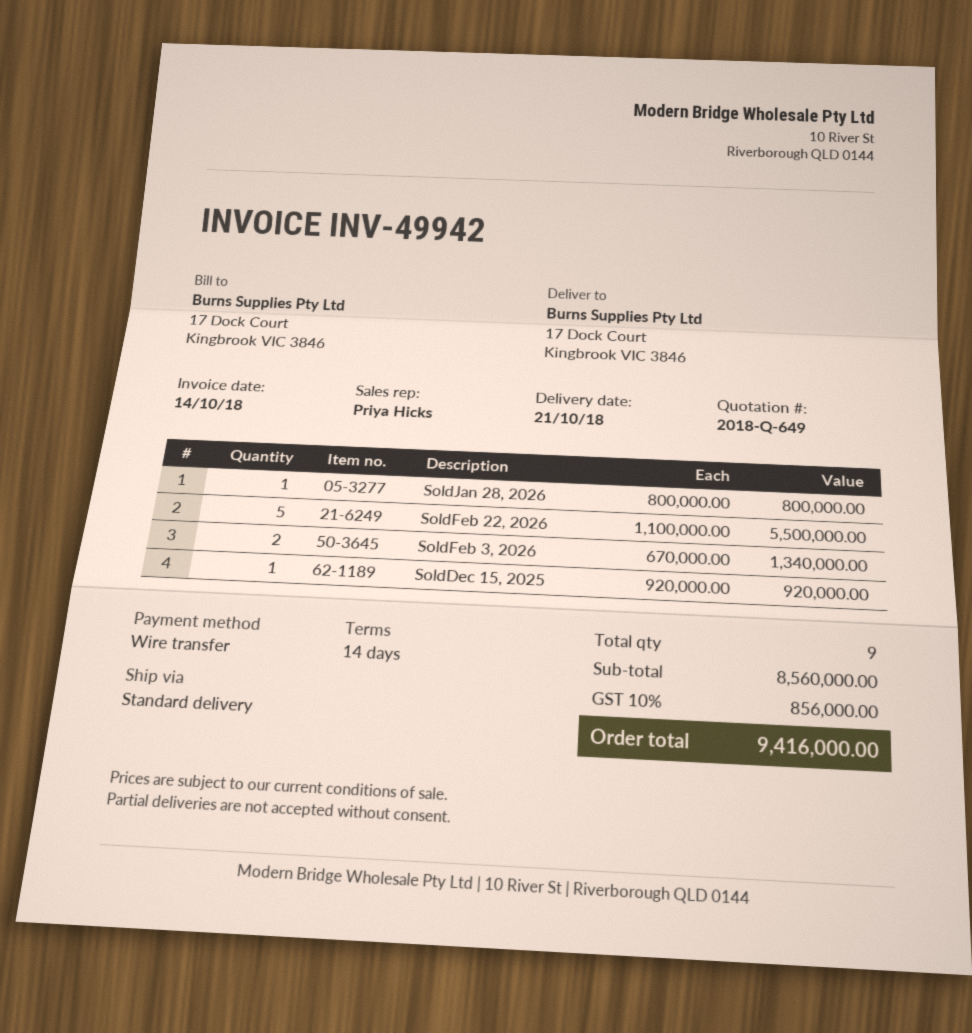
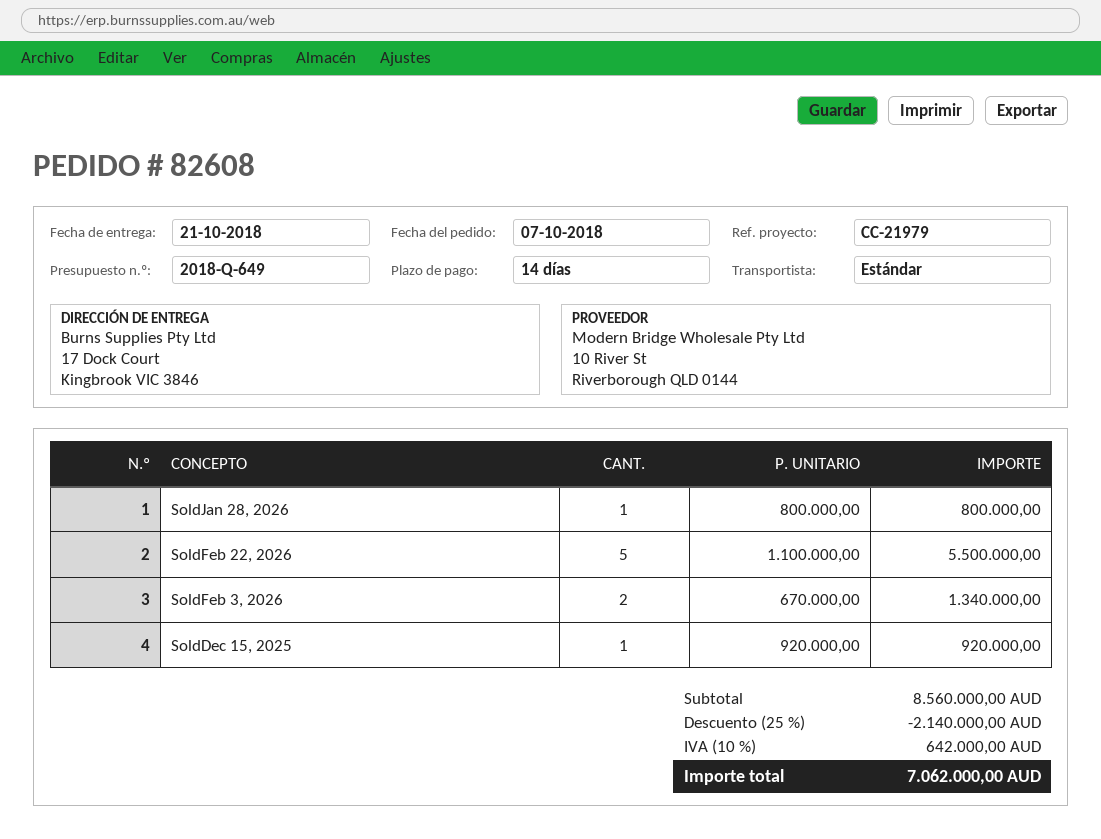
discount: none -> 25% = 2140000.00
tax: 10% = 856000.00 -> 10% = 642000.00
total: 9416000.00 -> 7062000.00

